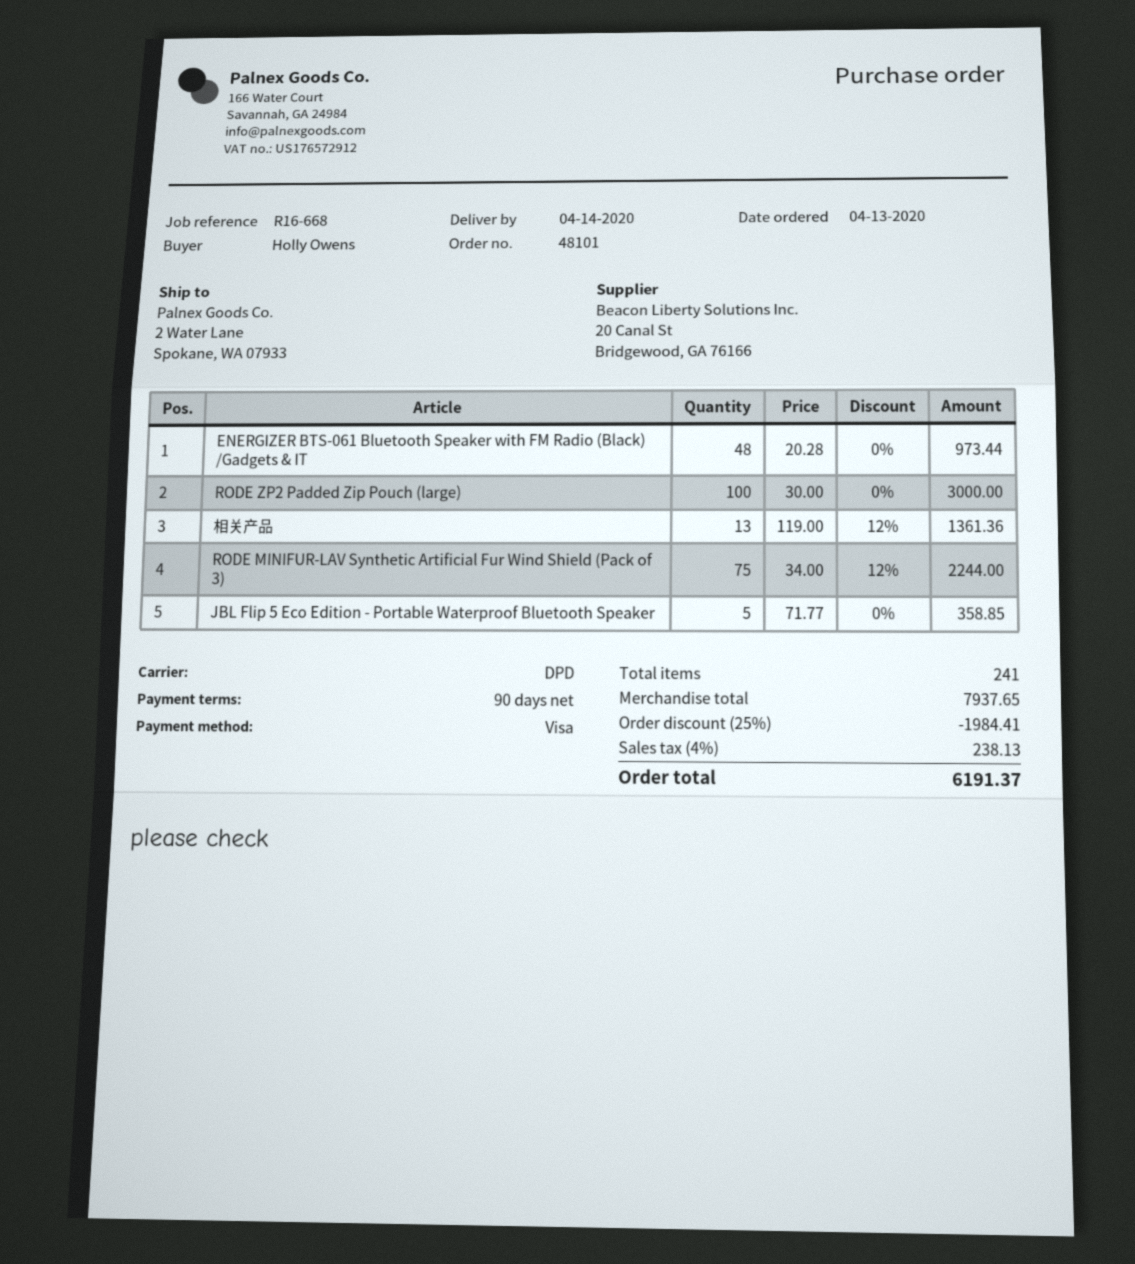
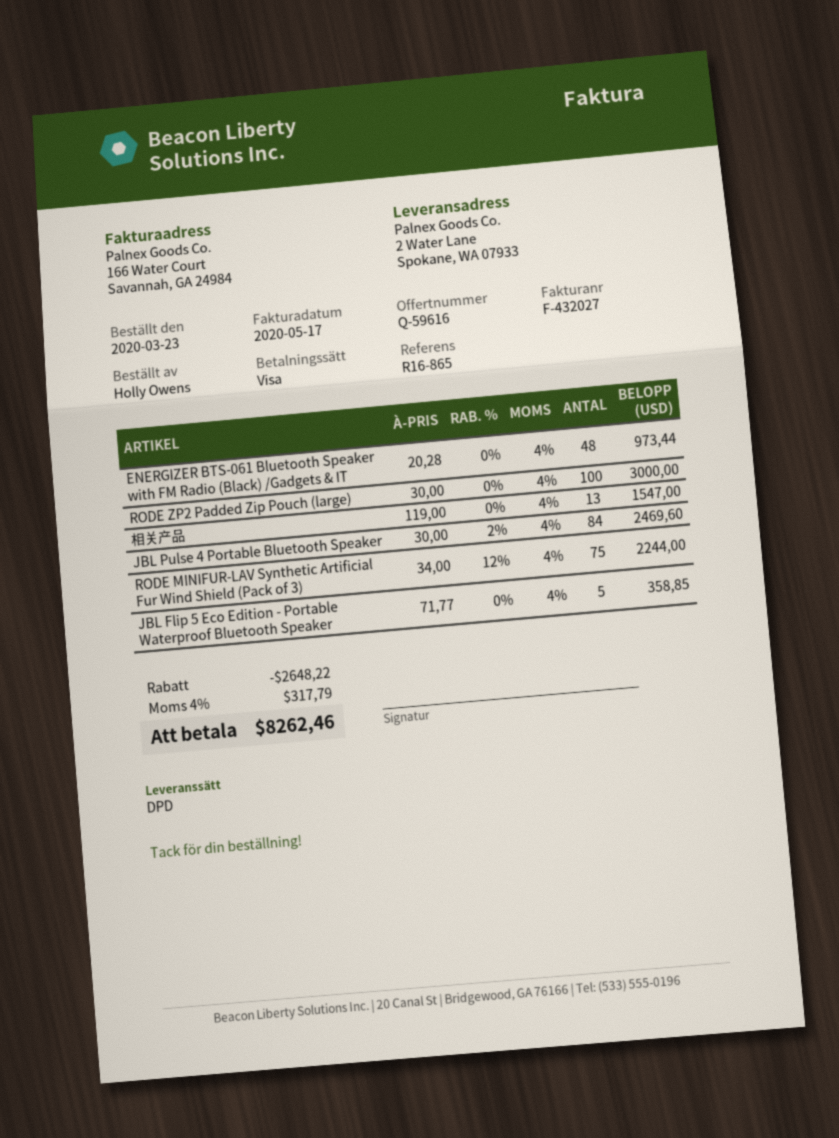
order date: 2020-04-13 -> 2020-03-23
reference: R16-668 -> R16-865
相关产品: 13 x 119.00 - 12% = 1361.36 -> 13 x 119.00 = 1547.00
JBL Pulse 4 Portable Bluetooth Speaker: none -> 84 x 30.00 - 2% = 2469.60
discount: 1984.41 -> 2648.22
tax: 4% = 238.13 -> 4% = 317.79
total: 6191.37 -> 8262.46

